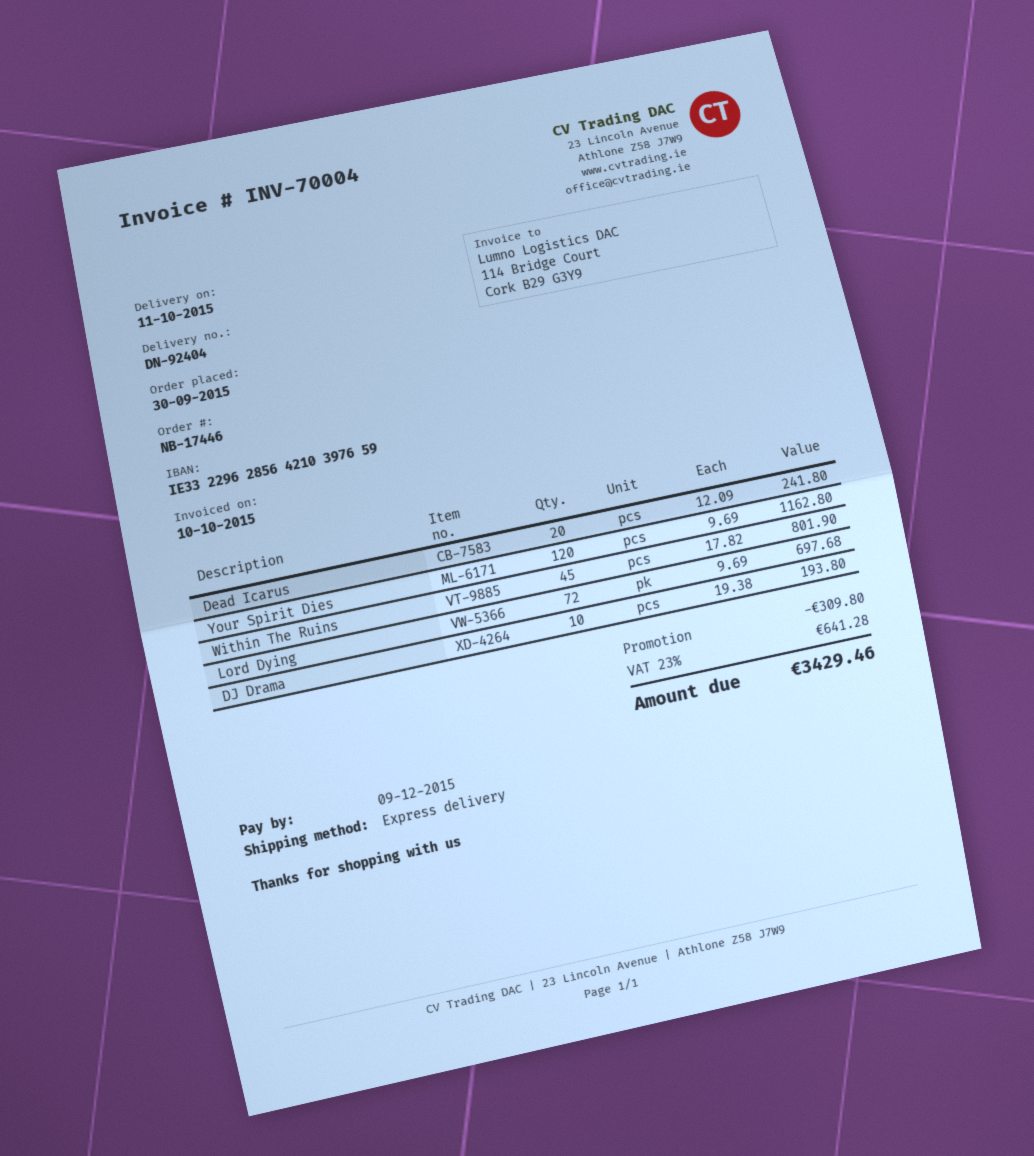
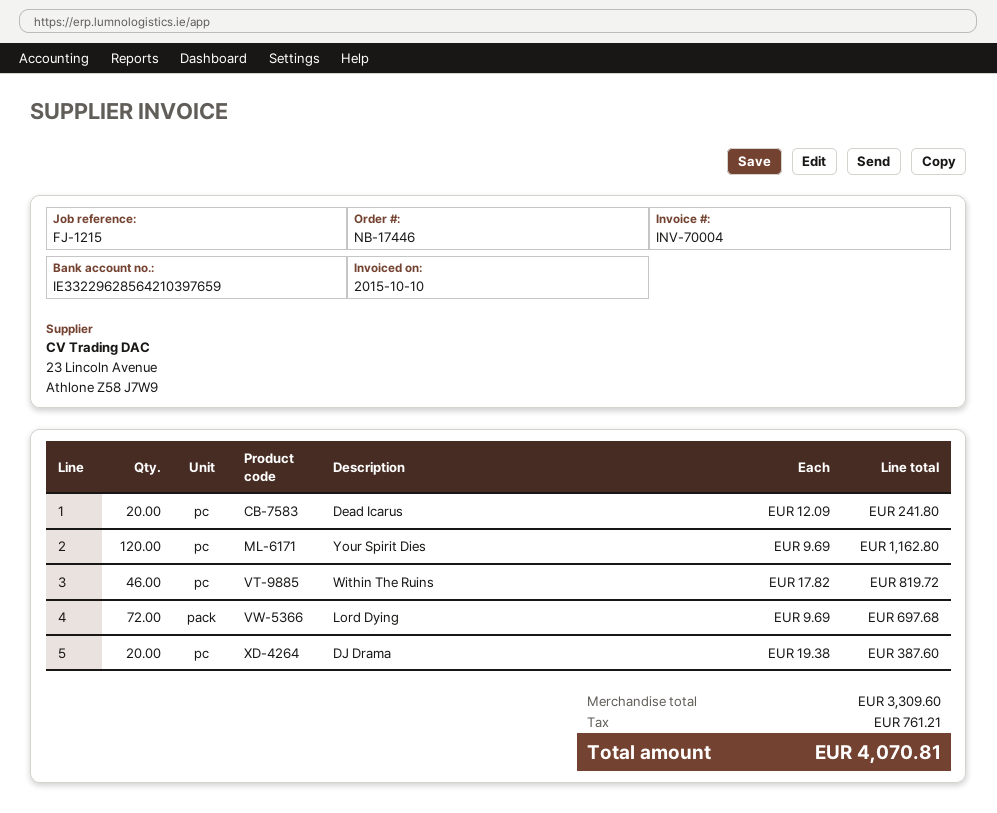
Within The Ruins: 45 x 17.82 = 801.90 -> 46 x 17.82 = 819.72
DJ Drama: 10 x 19.38 = 193.80 -> 20 x 19.38 = 387.60
discount: 309.80 -> none
tax: 641.28 -> 761.21
total: 3429.46 -> 4070.81

